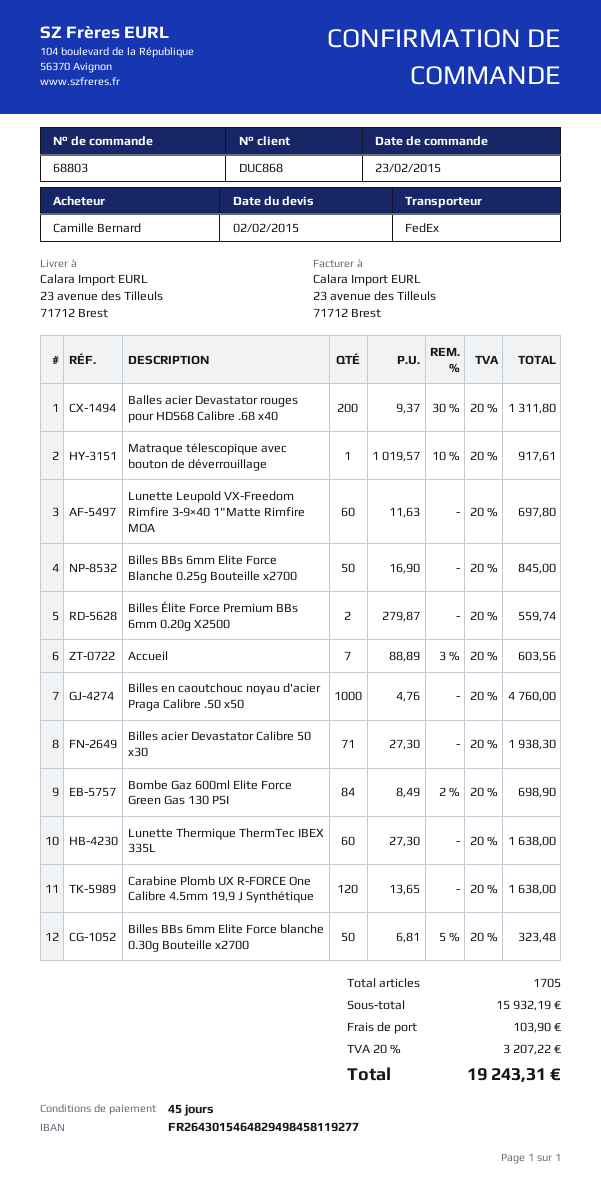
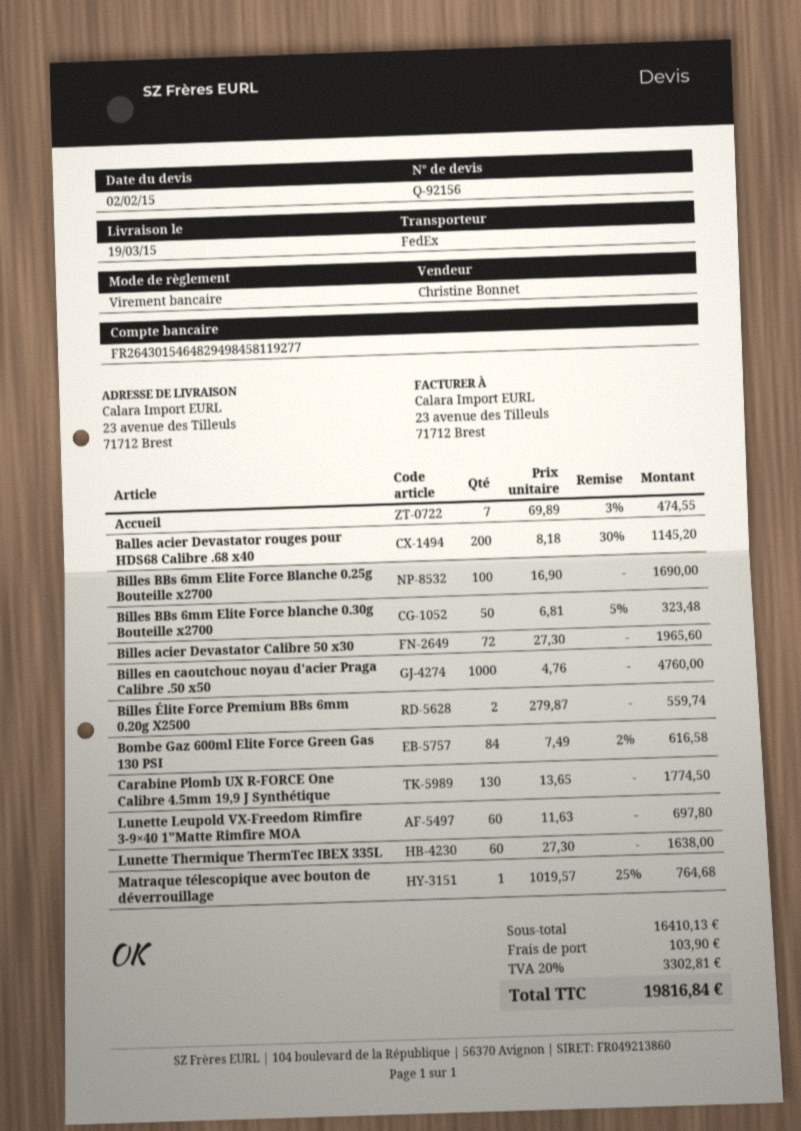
Balles acier Devastator rouges pour HDS68 Calibre .68 x40: 200 x 9.37 - 30% = 1311.80 -> 200 x 8.18 - 30% = 1145.20
Matraque télescopique avec bouton de déverrouillage: 1 x 1019.57 - 10% = 917.61 -> 1 x 1019.57 - 25% = 764.68
Billes BBs 6mm Elite Force Blanche 0.25g Bouteille x2700: 50 x 16.90 = 845.00 -> 100 x 16.90 = 1690.00
Accueil: 7 x 88.89 - 3% = 603.56 -> 7 x 69.89 - 3% = 474.55
Billes acier Devastator Calibre 50 x30: 71 x 27.30 = 1938.30 -> 72 x 27.30 = 1965.60
Bombe Gaz 600ml Elite Force Green Gas 130 PSI: 84 x 8.49 - 2% = 698.90 -> 84 x 7.49 - 2% = 616.58
Carabine Plomb UX R-FORCE One Calibre 4.5mm 19,9 J Synthétique: 120 x 13.65 = 1638.00 -> 130 x 13.65 = 1774.50
subtotal: 15932.19 -> 16410.13
tax: 20% = 3207.22 -> 20% = 3302.81
total: 19243.31 -> 19816.84

